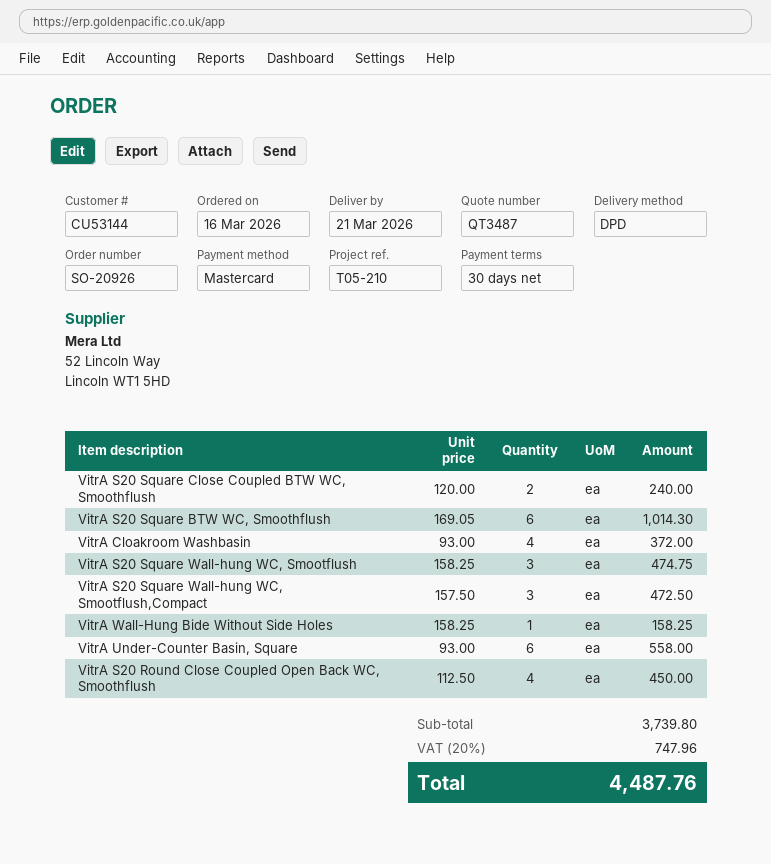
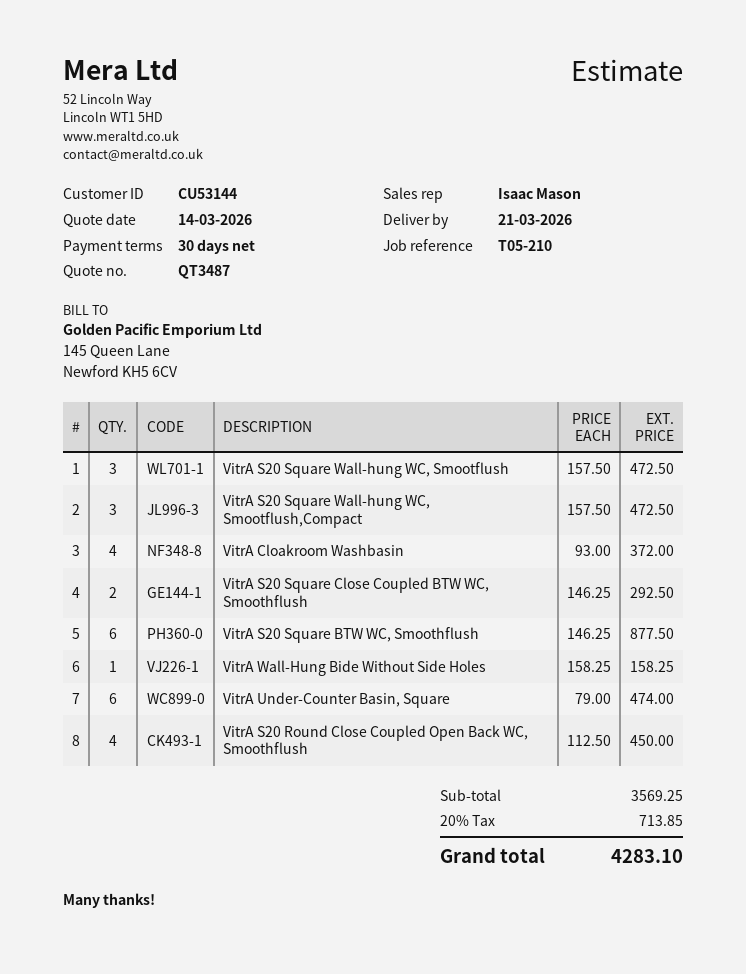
VitrA S20 Square Close Coupled BTW WC, Smoothflush: 2 x 120.00 = 240.00 -> 2 x 146.25 = 292.50
VitrA S20 Square BTW WC, Smoothflush: 6 x 169.05 = 1014.30 -> 6 x 146.25 = 877.50
VitrA S20 Square Wall-hung WC, Smootflush: 3 x 158.25 = 474.75 -> 3 x 157.50 = 472.50
VitrA Under-Counter Basin, Square: 6 x 93.00 = 558.00 -> 6 x 79.00 = 474.00
subtotal: 3739.80 -> 3569.25
tax: 20% = 747.96 -> 20% = 713.85
total: 4487.76 -> 4283.10

